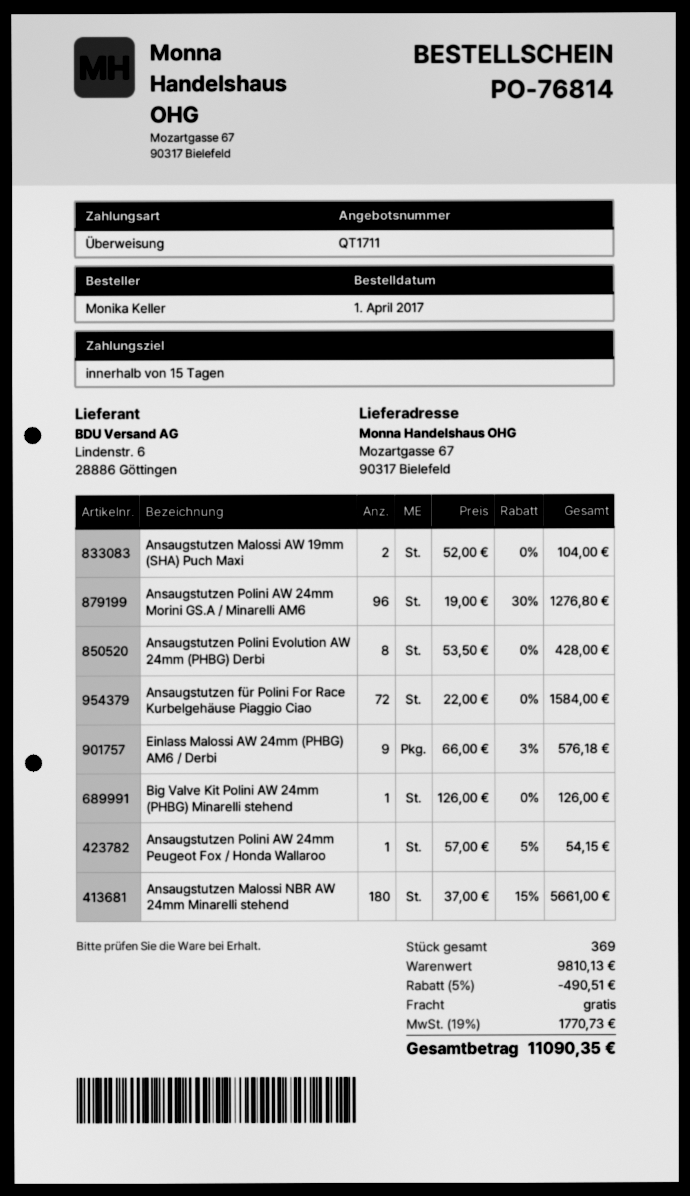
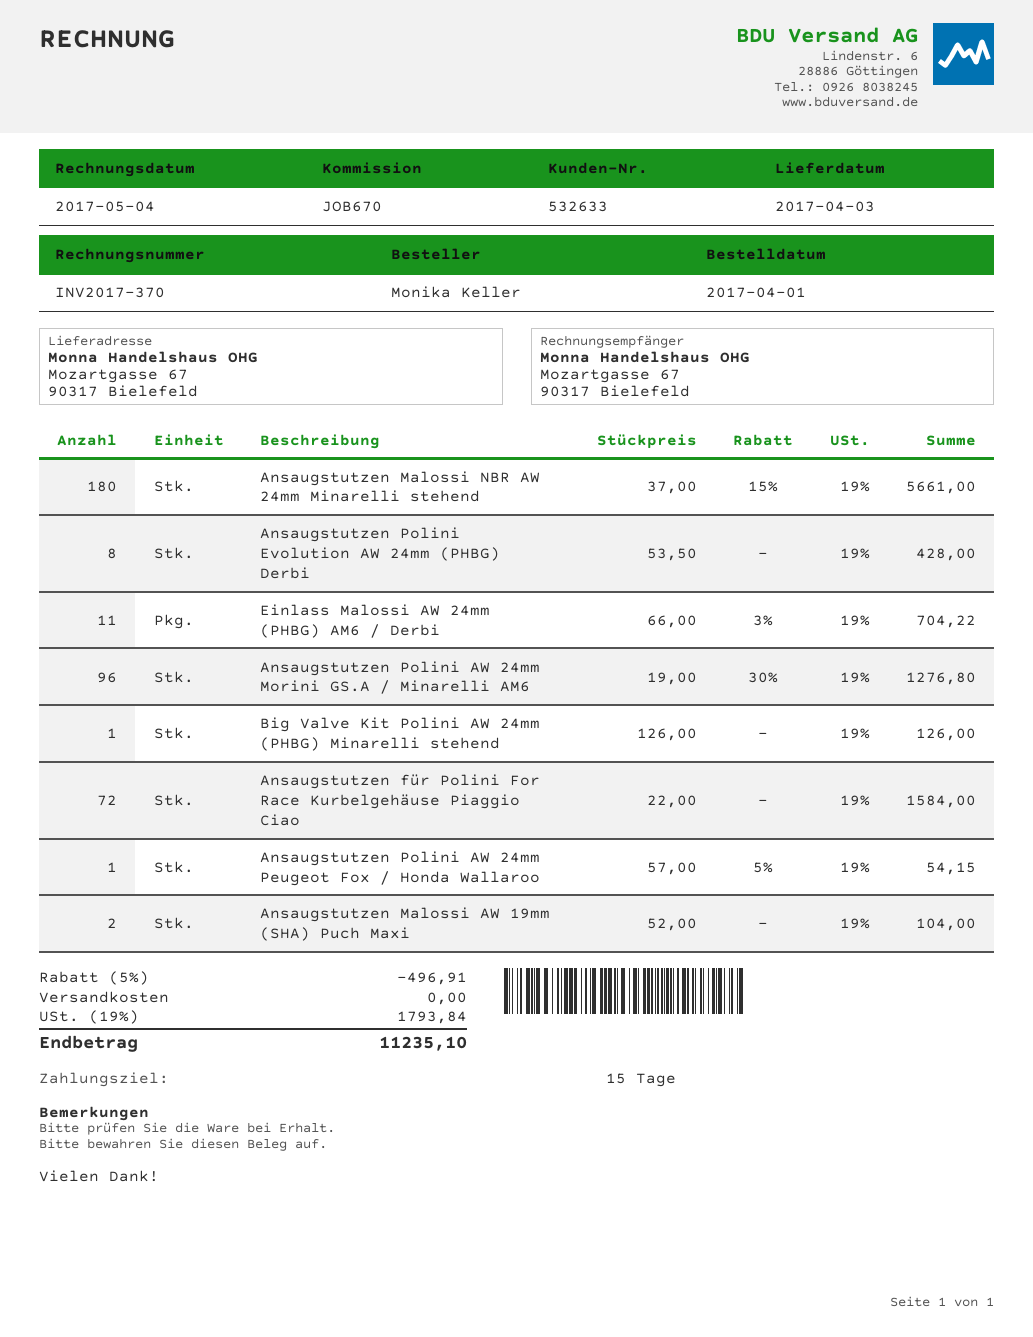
Einlass Malossi AW 24mm (PHBG) AM6 / Derbi: 9 x 66.00 - 3% = 576.18 -> 11 x 66.00 - 3% = 704.22
discount: 5% = 490.51 -> 5% = 496.91
tax: 19% = 1770.73 -> 19% = 1793.84
total: 11090.35 -> 11235.10

